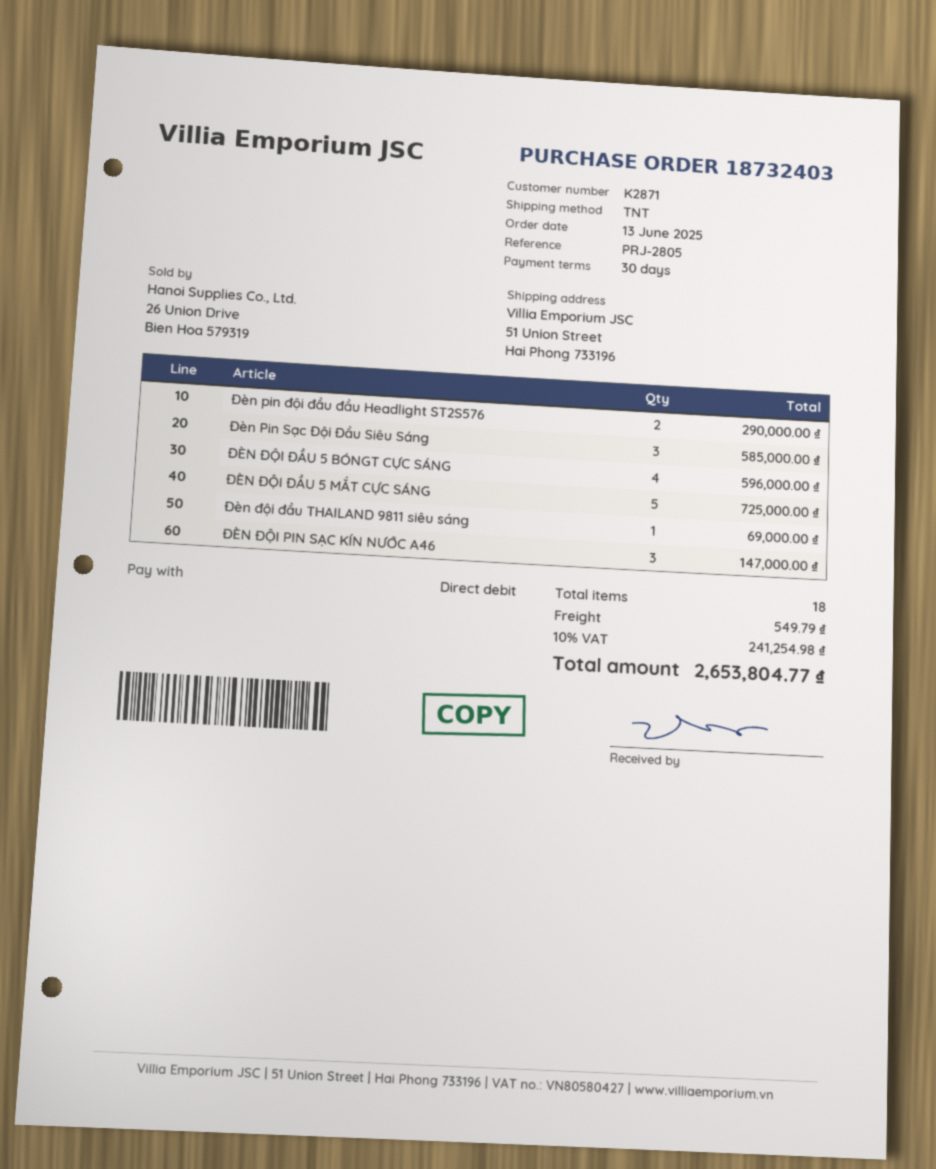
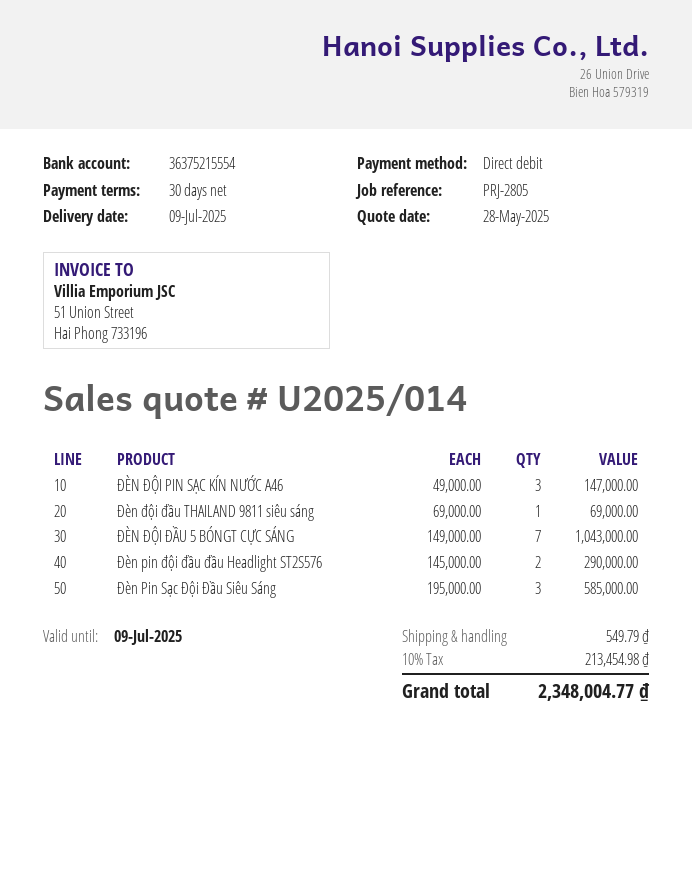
ĐÈN ĐỘI ĐẦU 5 BÓNGT CỰC SÁNG: 4 for 596000.00 -> 7 for 1043000.00
ĐÈN ĐỘI ĐẦU 5 MẮT CỰC SÁNG: 5 for 725000.00 -> none
tax: 10% = 241254.98 -> 10% = 213454.98
total: 2653804.77 -> 2348004.77

